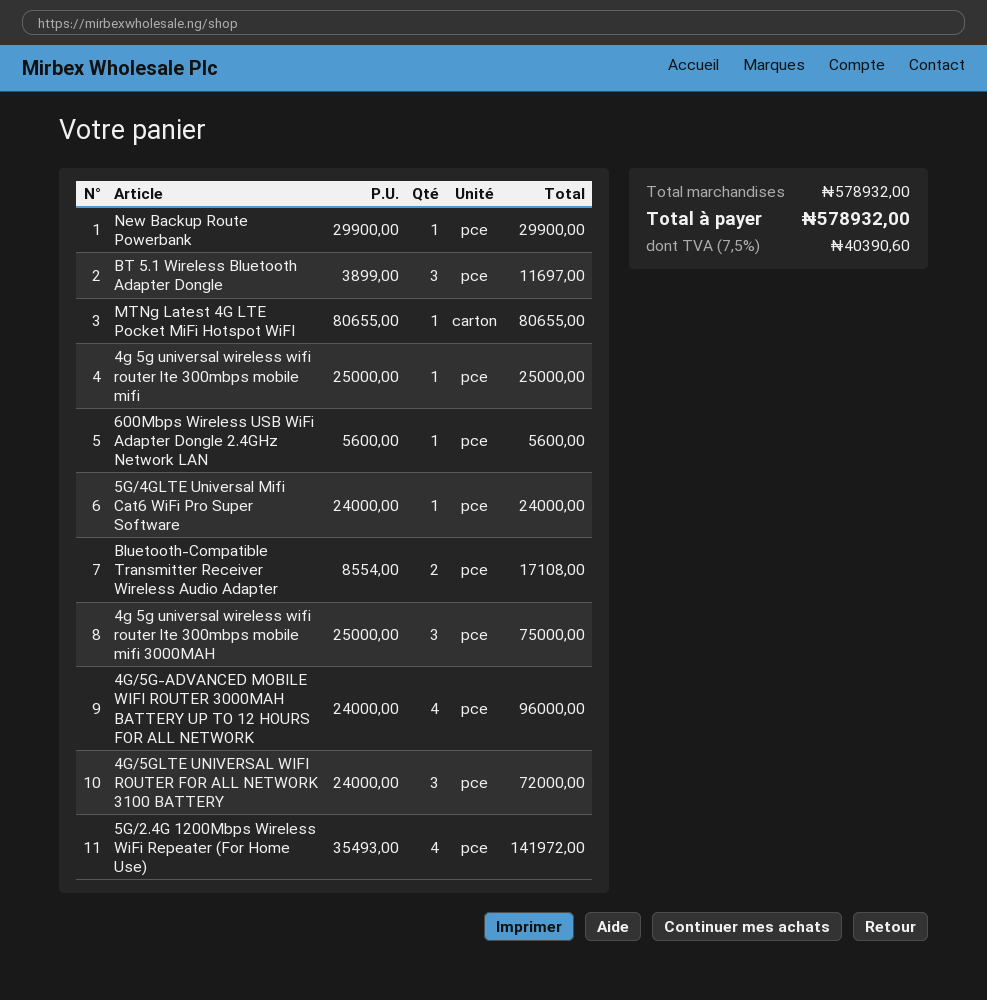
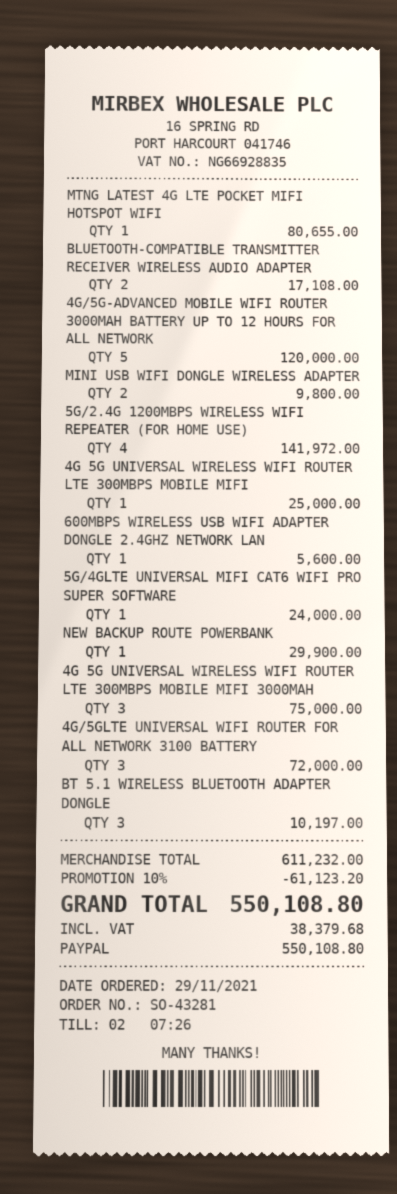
BT 5.1 Wireless Bluetooth Adapter Dongle: 3 for 11697.00 -> 3 for 10197.00
4G/5G-ADVANCED MOBILE WIFI ROUTER 3000MAH BATTERY UP TO 12 HOURS FOR ALL NETWORK: 4 for 96000.00 -> 5 for 120000.00
MINI USB WIFI DONGLE WIRELESS ADAPTER: none -> 2 for 9800.00
subtotal: 578932.00 -> 611232.00
discount: none -> 10% = 61123.20
tax: 40390.60 -> 38379.68
total: 578932.00 -> 550108.80

